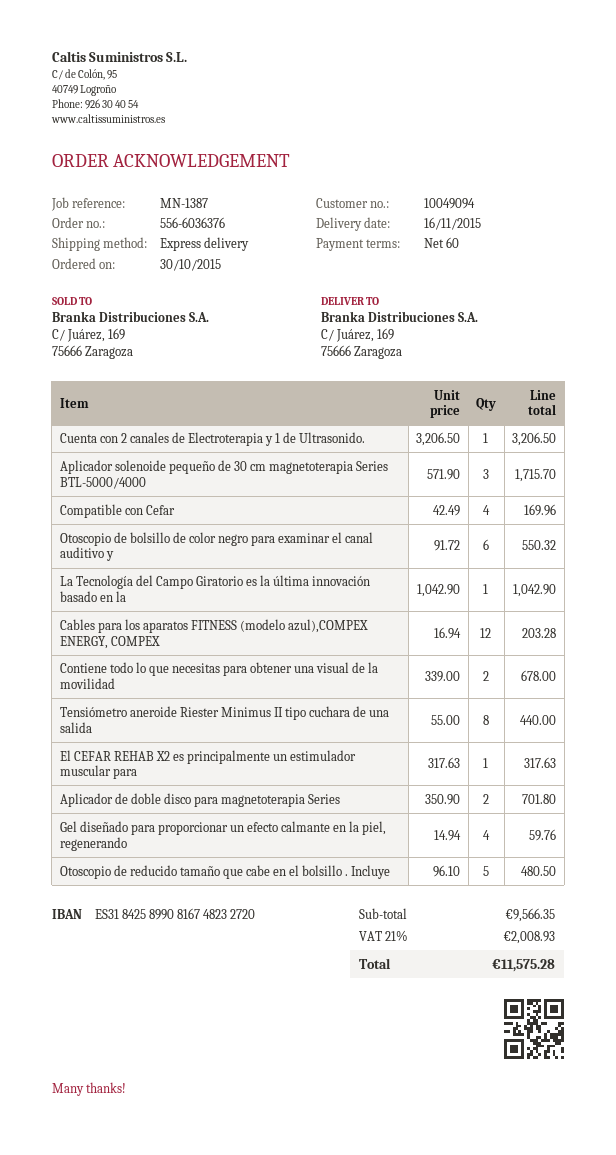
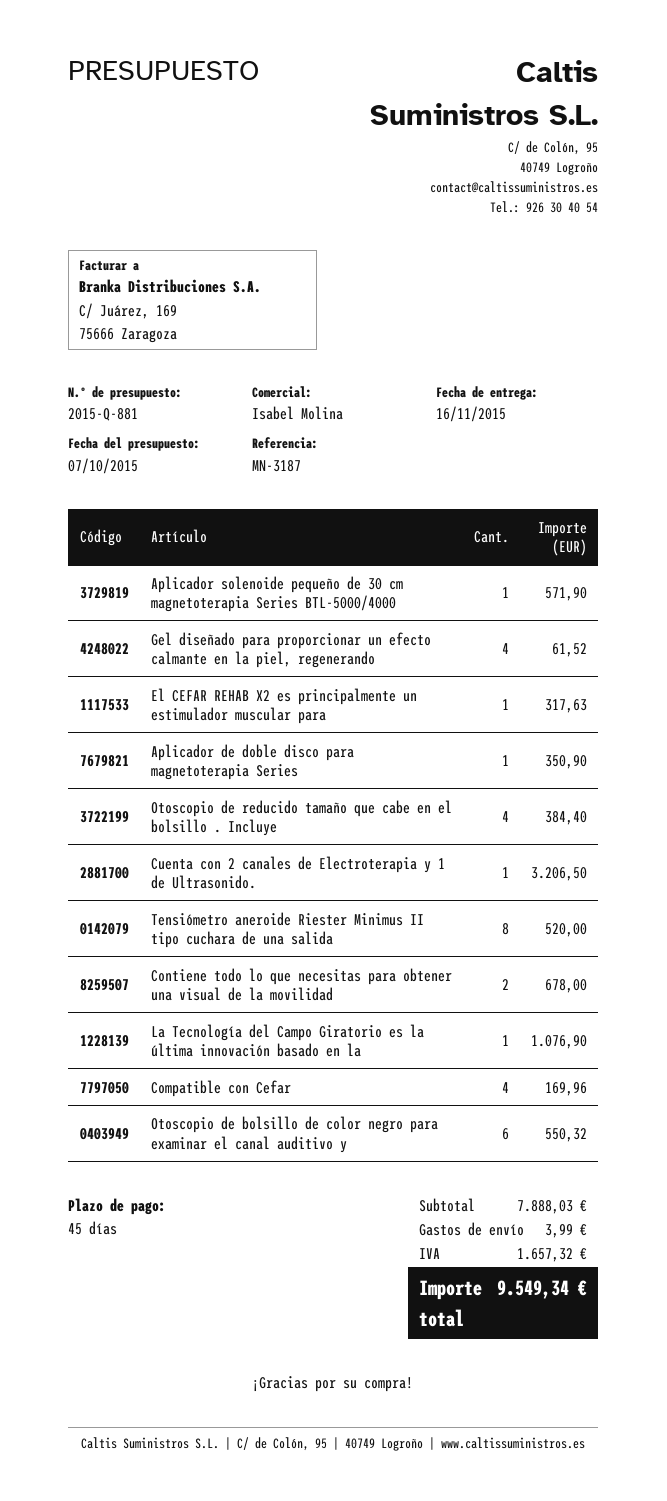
payment terms: 60 days -> 45 days
reference: MN-1387 -> MN-3187
Aplicador solenoide pequeño de 30 cm magnetoterapia Series BTL-5000/4000: 3 for 1715.70 -> 1 for 571.90
La Tecnología del Campo Giratorio es la última innovación basado en la: 1 for 1042.90 -> 1 for 1076.90
Cables para los aparatos FITNESS (modelo azul),COMPEX ENERGY, COMPEX: 12 for 203.28 -> none
Tensiómetro aneroide Riester Minimus II tipo cuchara de una salida: 8 for 440.00 -> 8 for 520.00
Aplicador de doble disco para magnetoterapia Series: 2 for 701.80 -> 1 for 350.90
Gel diseñado para proporcionar un efecto calmante en la piel, regenerando: 4 for 59.76 -> 4 for 61.52
Otoscopio de reducido tamaño que cabe en el bolsillo . Incluye: 5 for 480.50 -> 4 for 384.40
subtotal: 9566.35 -> 7888.03
shipping: none -> 3.99
tax: 2008.93 -> 1657.32
total: 11575.28 -> 9549.34

